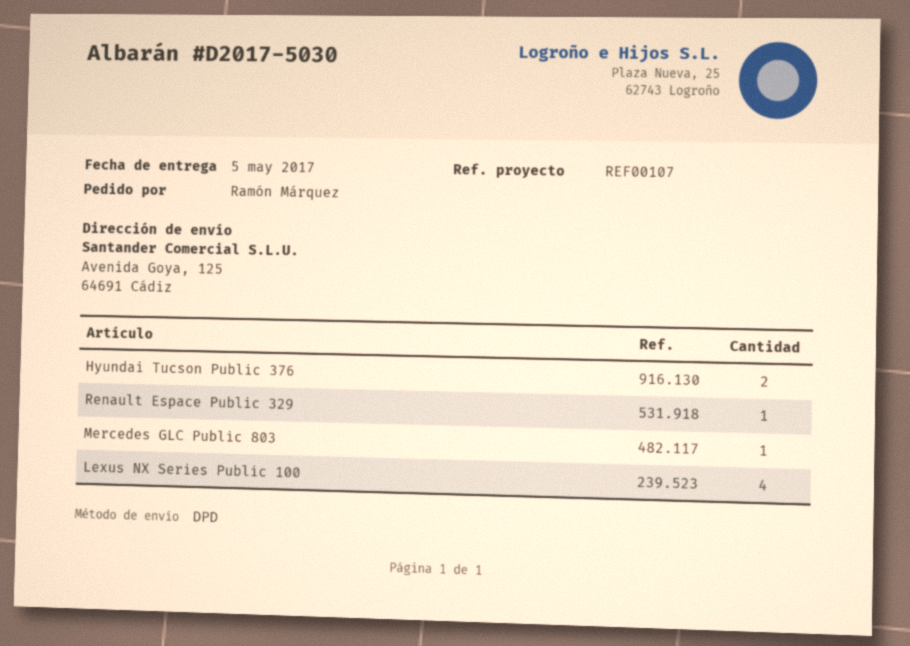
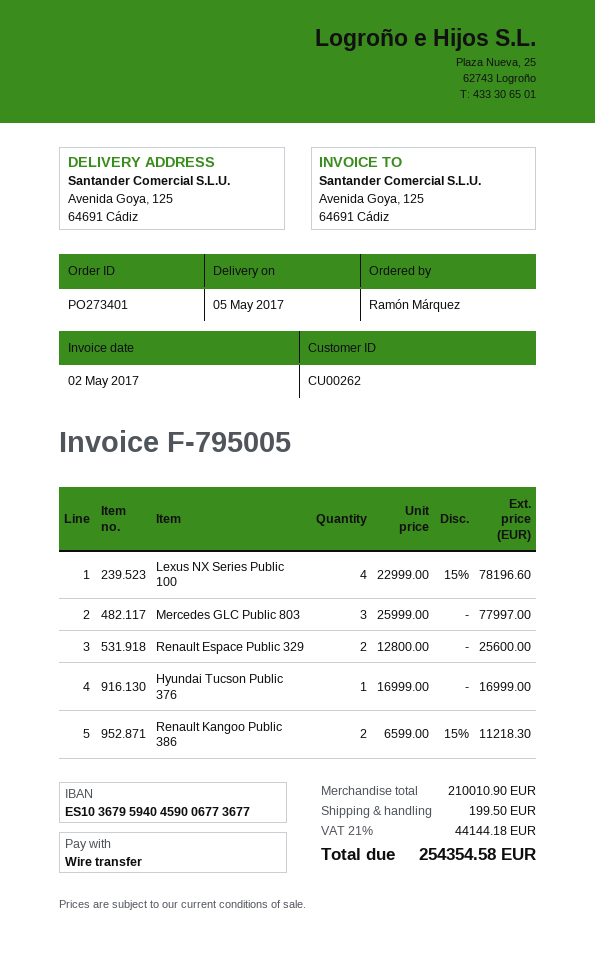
Hyundai Tucson Public 376: 2 -> 1
Renault Espace Public 329: 1 -> 2
Mercedes GLC Public 803: 1 -> 3
Renault Kangoo Public 386: none -> 2

